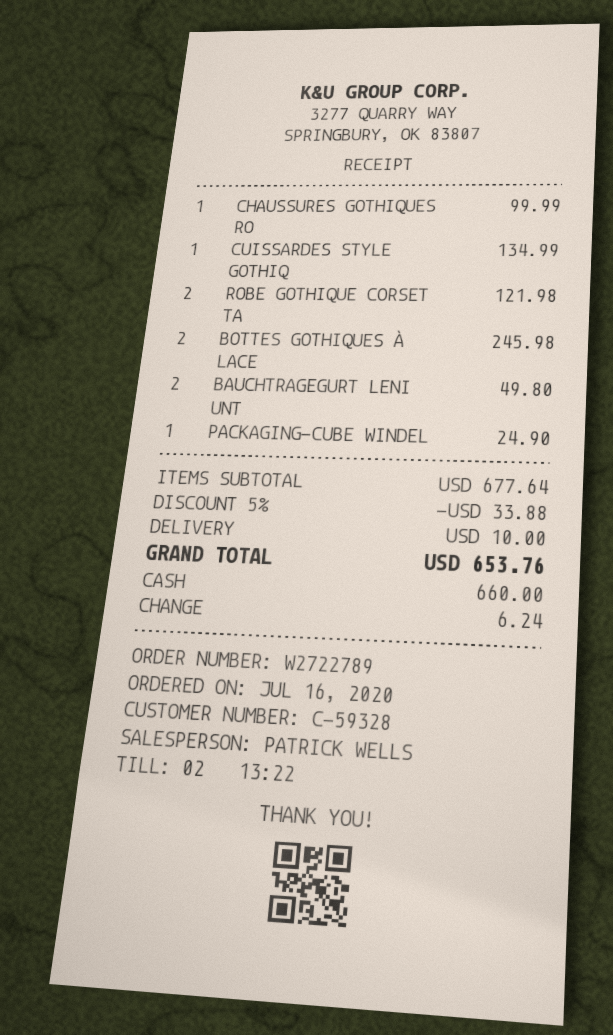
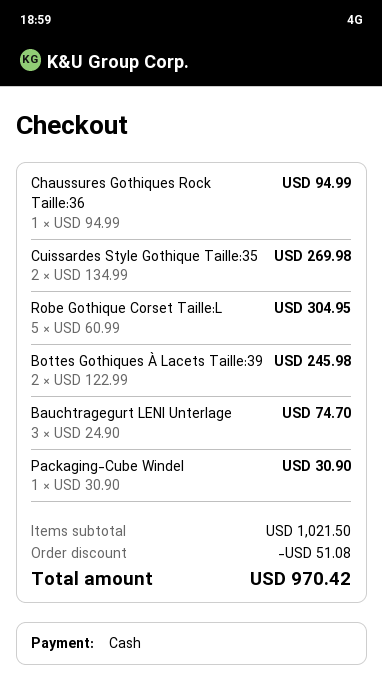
CHAUSSURES GOTHIQUES RO: 1 for 99.99 -> 1 for 94.99
CUISSARDES STYLE GOTHIQ: 1 for 134.99 -> 2 for 269.98
ROBE GOTHIQUE CORSET TA: 2 for 121.98 -> 5 for 304.95
BAUCHTRAGEGURT LENI UNT: 2 for 49.80 -> 3 for 74.70
PACKAGING-CUBE WINDEL: 1 for 24.90 -> 1 for 30.90
subtotal: 677.64 -> 1021.50
discount: 33.88 -> 51.08
shipping: 10.00 -> none
total: 653.76 -> 970.42

